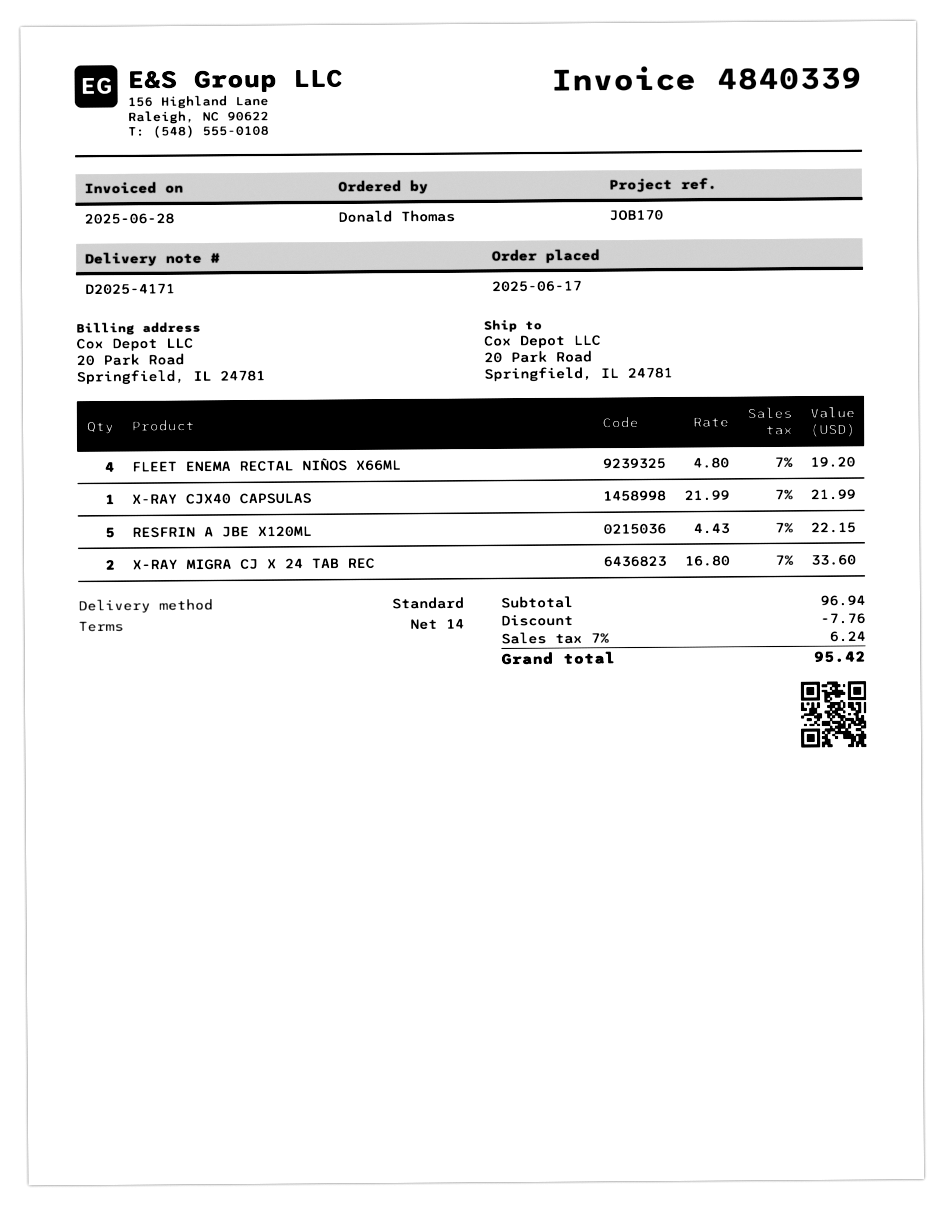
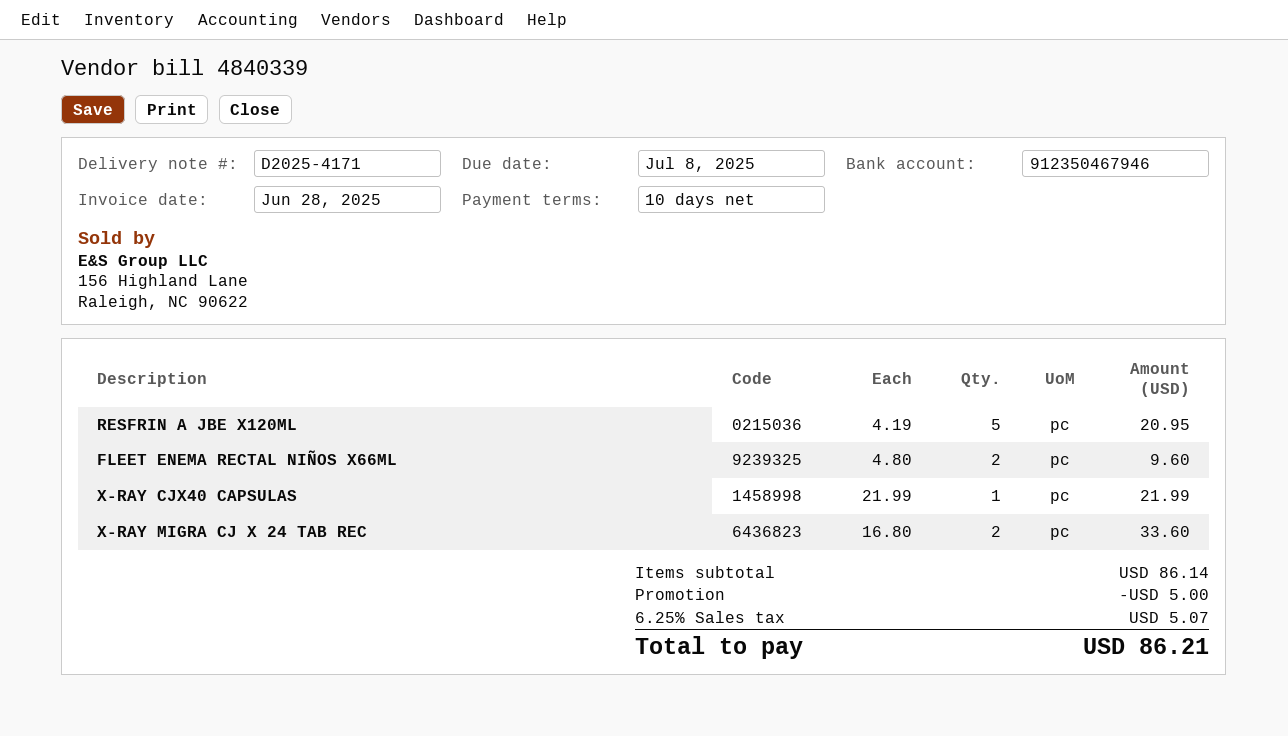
payment terms: 14 days -> 10 days
FLEET ENEMA RECTAL NIÑOS X66ML: 4 x 4.80 = 19.20 -> 2 x 4.80 = 9.60
RESFRIN A JBE X120ML: 5 x 4.43 = 22.15 -> 5 x 4.19 = 20.95
subtotal: 96.94 -> 86.14
discount: 7.76 -> 5.00
tax: 7% = 6.24 -> 6.25% = 5.07
total: 95.42 -> 86.21

